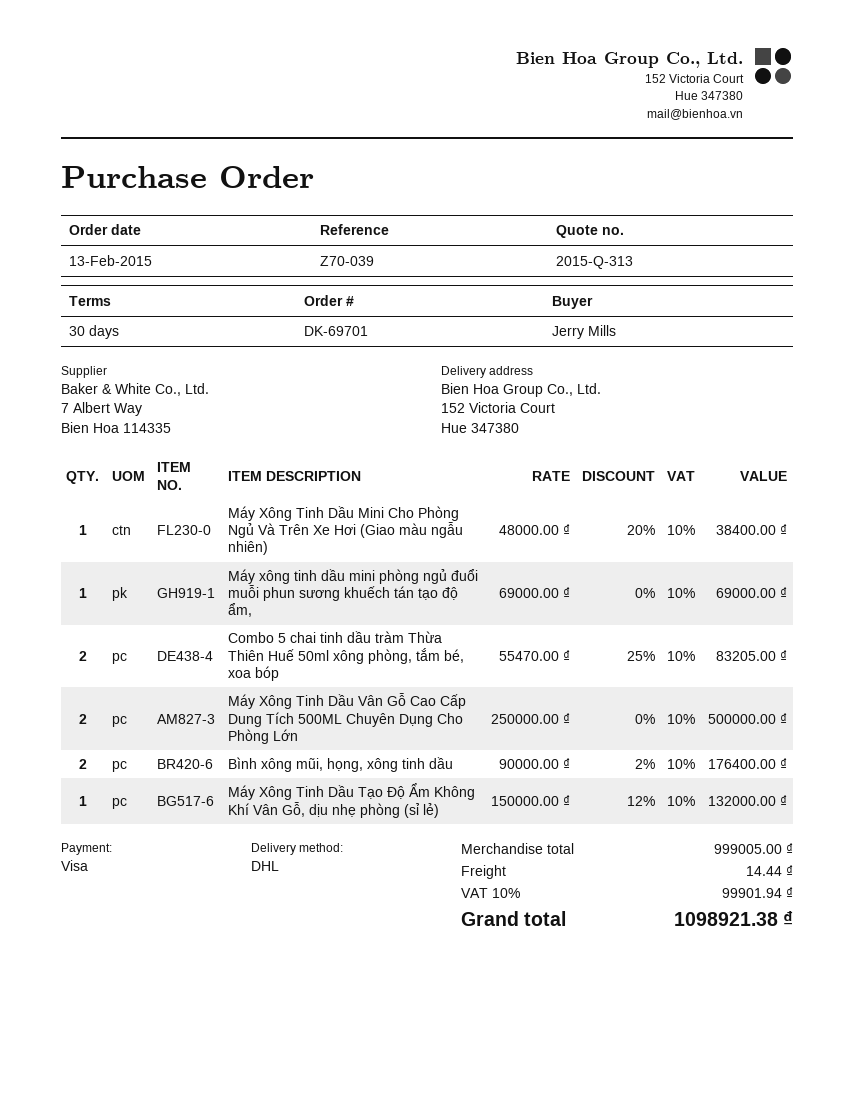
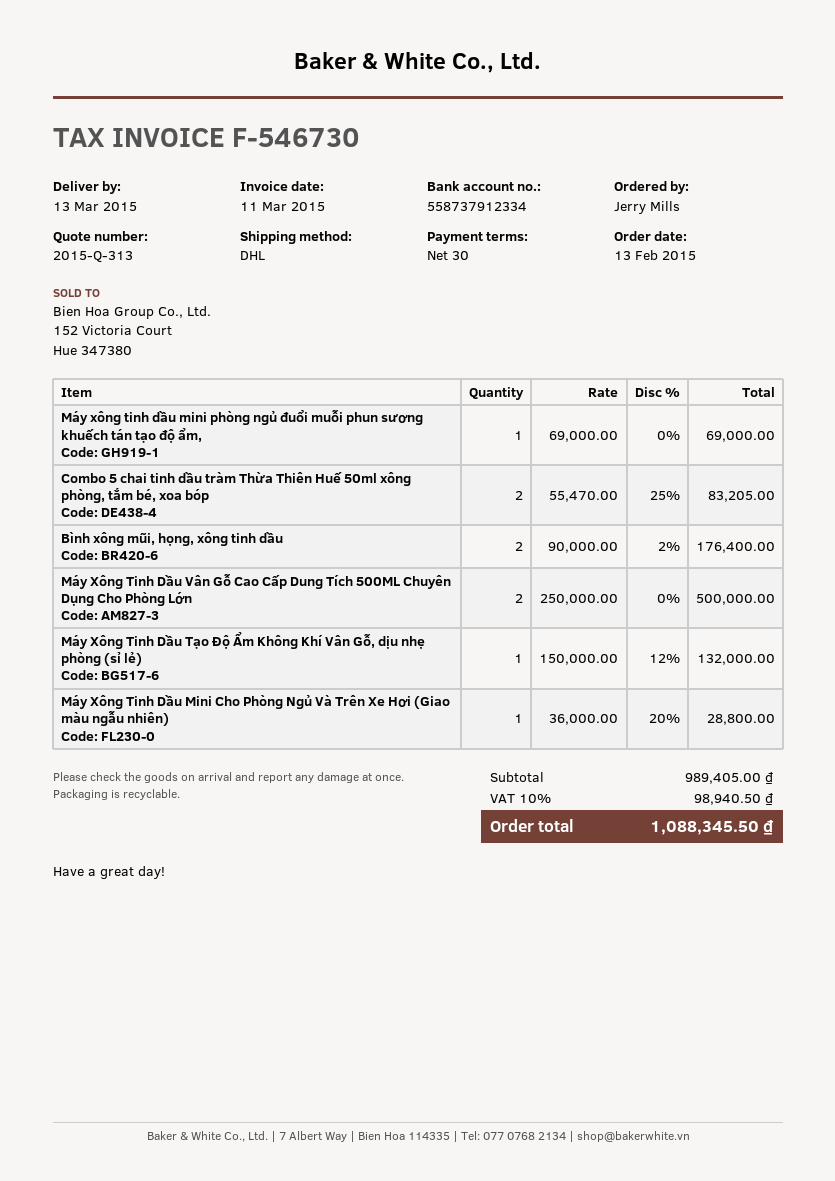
Máy Xông Tinh Dầu Mini Cho Phòng Ngủ Và Trên Xe Hơi (Giao màu ngẫu nhiên): 1 x 48000.00 - 20% = 38400.00 -> 1 x 36000.00 - 20% = 28800.00
subtotal: 999005.00 -> 989405.00
shipping: 14.44 -> none
tax: 10% = 99901.94 -> 10% = 98940.50
total: 1098921.38 -> 1088345.50

